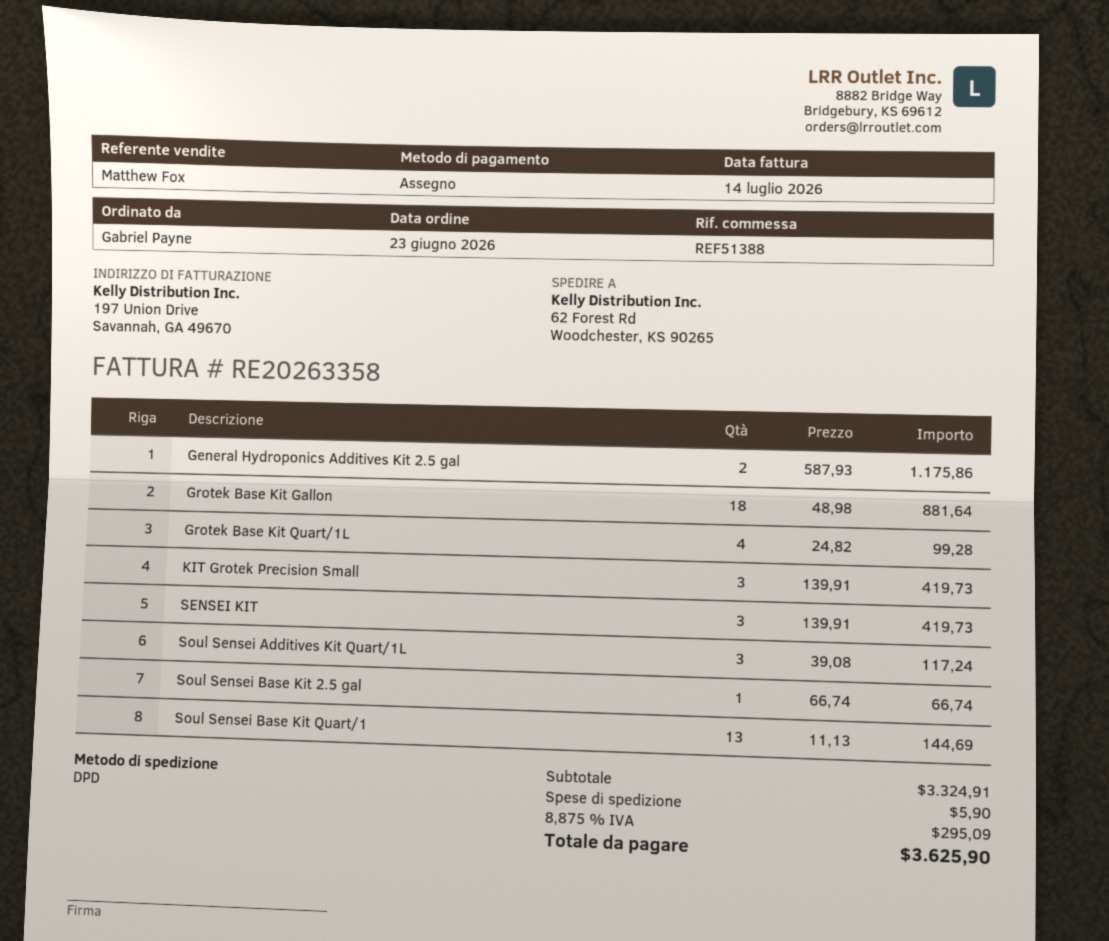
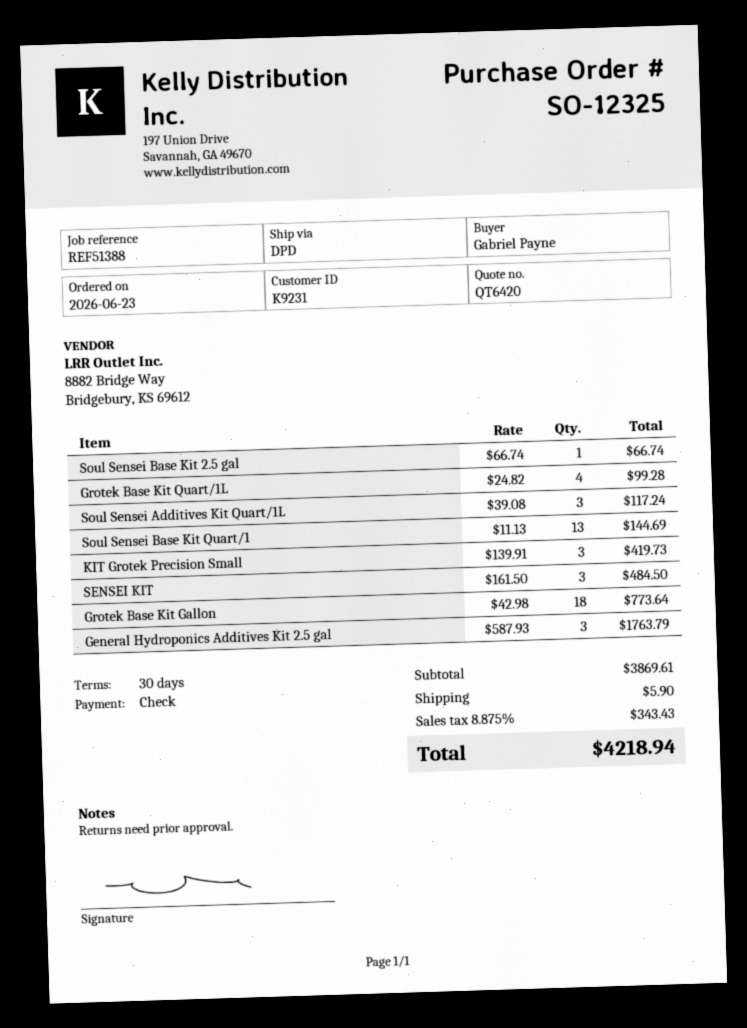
General Hydroponics Additives Kit 2.5 gal: 2 x 587.93 = 1175.86 -> 3 x 587.93 = 1763.79
Grotek Base Kit Gallon: 18 x 48.98 = 881.64 -> 18 x 42.98 = 773.64
SENSEI KIT: 3 x 139.91 = 419.73 -> 3 x 161.50 = 484.50
subtotal: 3324.91 -> 3869.61
tax: 8.875% = 295.09 -> 8.875% = 343.43
total: 3625.90 -> 4218.94

